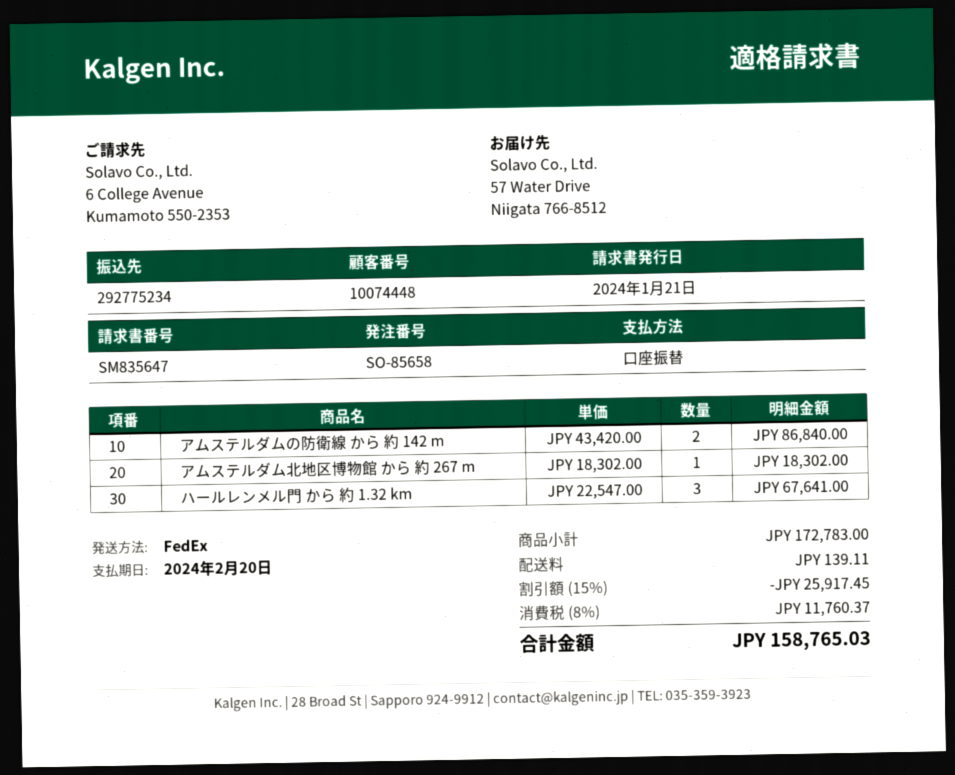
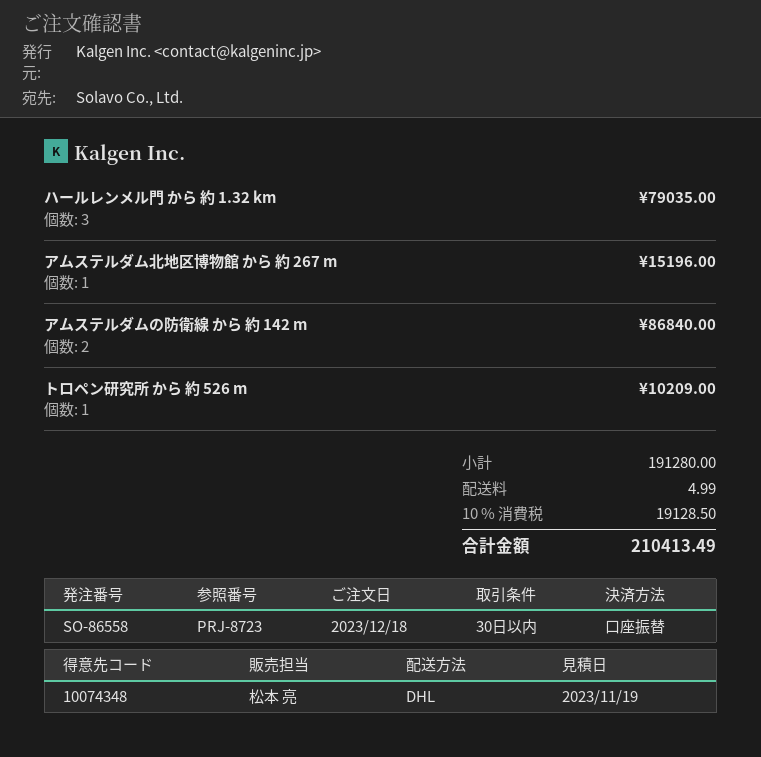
order number: SO-85658 -> SO-86558
customer number: 10074448 -> 10074348
shipping method: FedEx -> DHL
アムステルダム北地区博物館 から 約 267 m: 1 for 18302.00 -> 1 for 15196.00
ハールレンメル門 から 約 1.32 km: 3 for 67641.00 -> 3 for 79035.00
トロペン研究所 から 約 526 m: none -> 1 for 10209.00
subtotal: 172783.00 -> 191280.00
discount: 15% = 25917.45 -> none
shipping: 139.11 -> 4.99
tax: 8% = 11760.37 -> 10% = 19128.50
total: 158765.03 -> 210413.49

